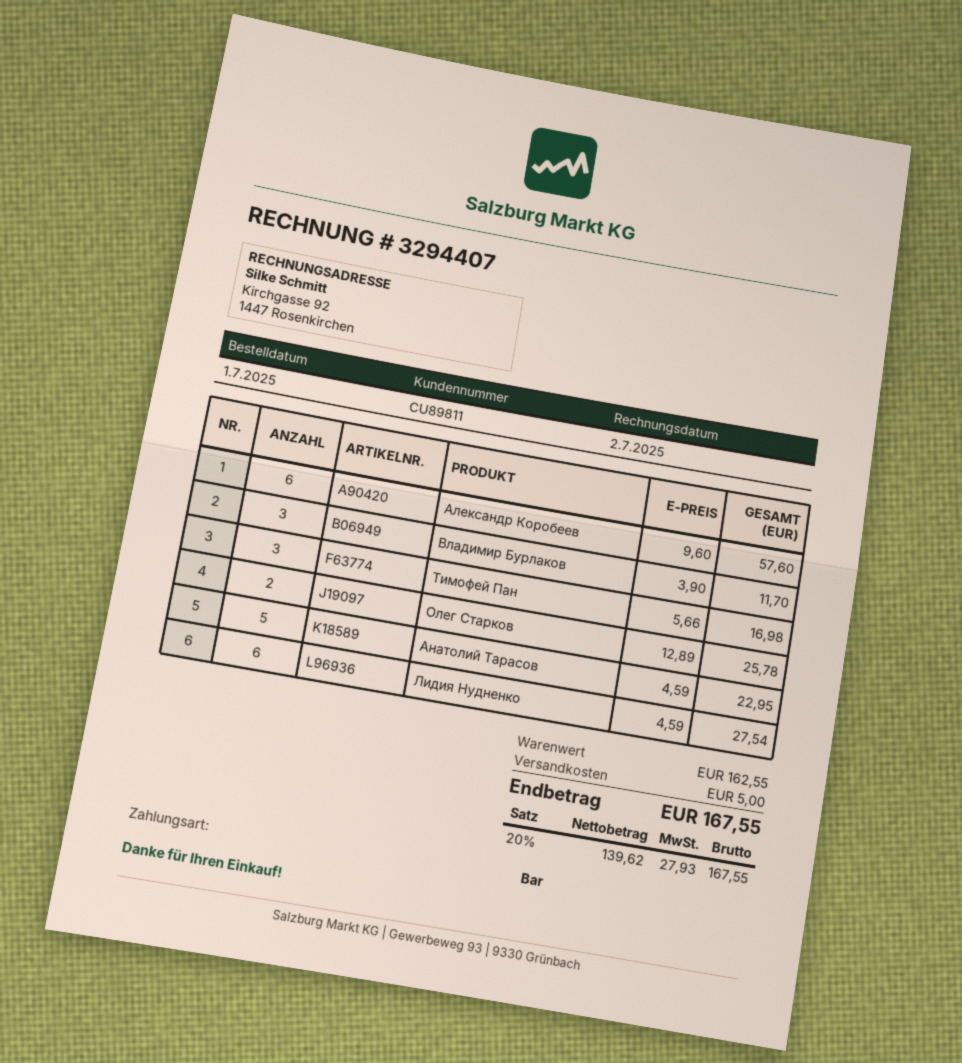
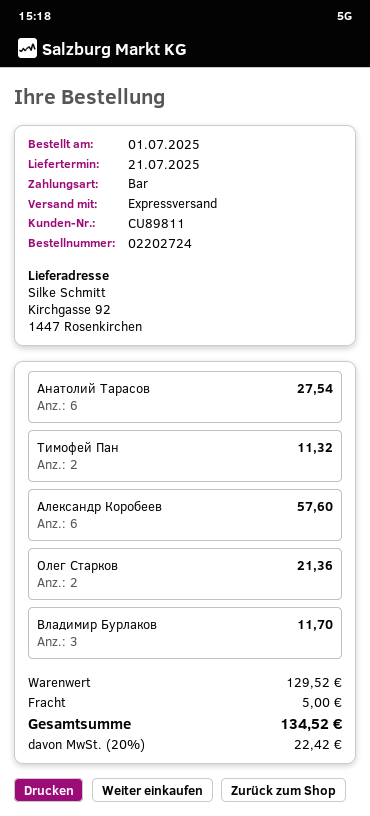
Тимофей Пан: 3 for 16.98 -> 2 for 11.32
Олег Старков: 2 for 25.78 -> 2 for 21.36
Анатолий Тарасов: 5 for 22.95 -> 6 for 27.54
Лидия Нудненко: 6 for 27.54 -> none
subtotal: 162.55 -> 129.52
tax: 20% = 27.93 -> 20% = 22.42
total: 167.55 -> 134.52

